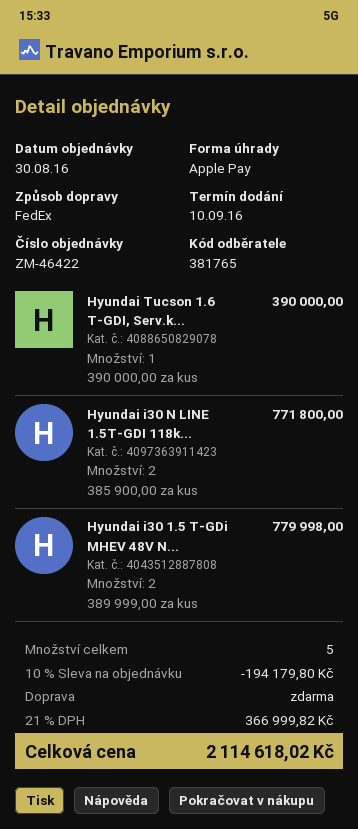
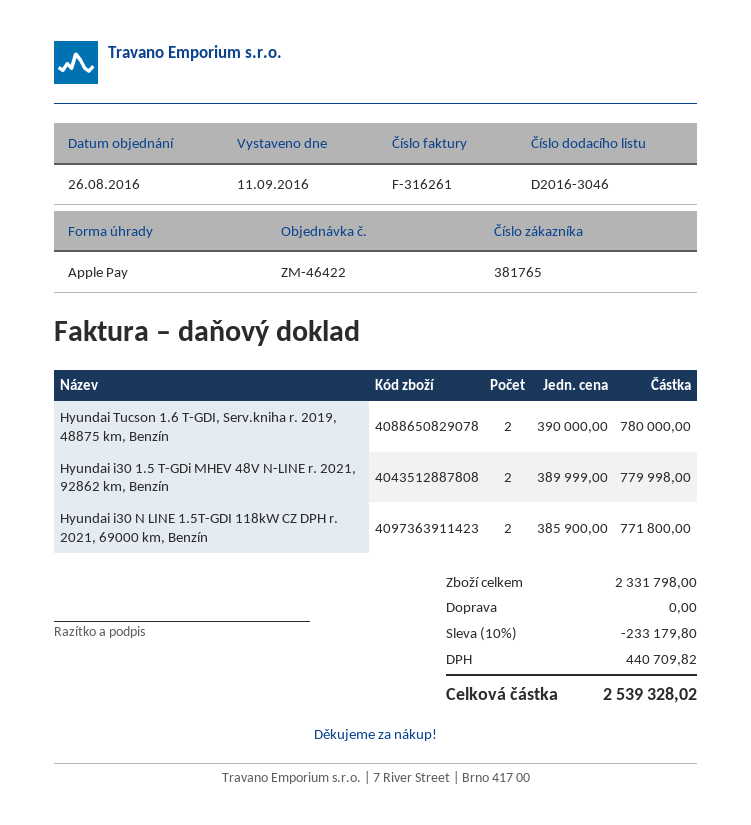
order date: 2016-08-30 -> 2016-08-26
Hyundai Tucson 1.6 T-GDI, Serv.k...: 1 x 390000.00 = 390000.00 -> 2 x 390000.00 = 780000.00
discount: 10% = 194179.80 -> 10% = 233179.80
tax: 366999.82 -> 440709.82
total: 2114618.02 -> 2539328.02

